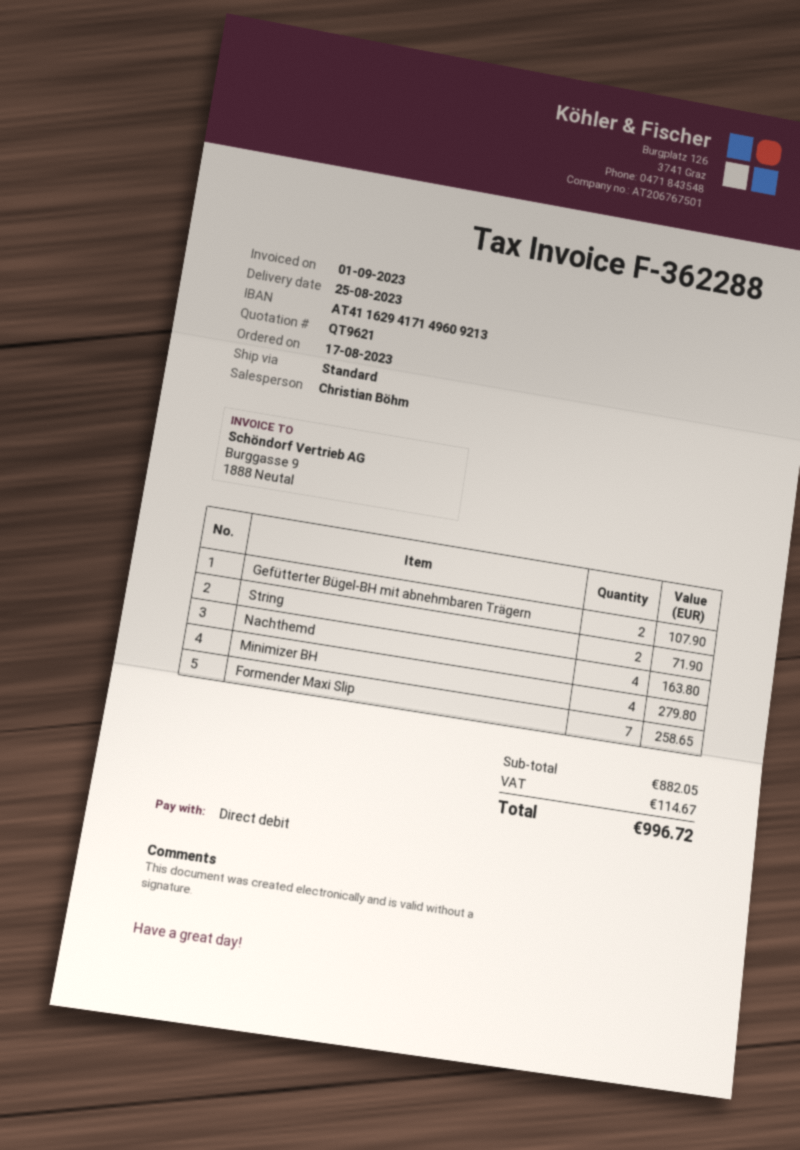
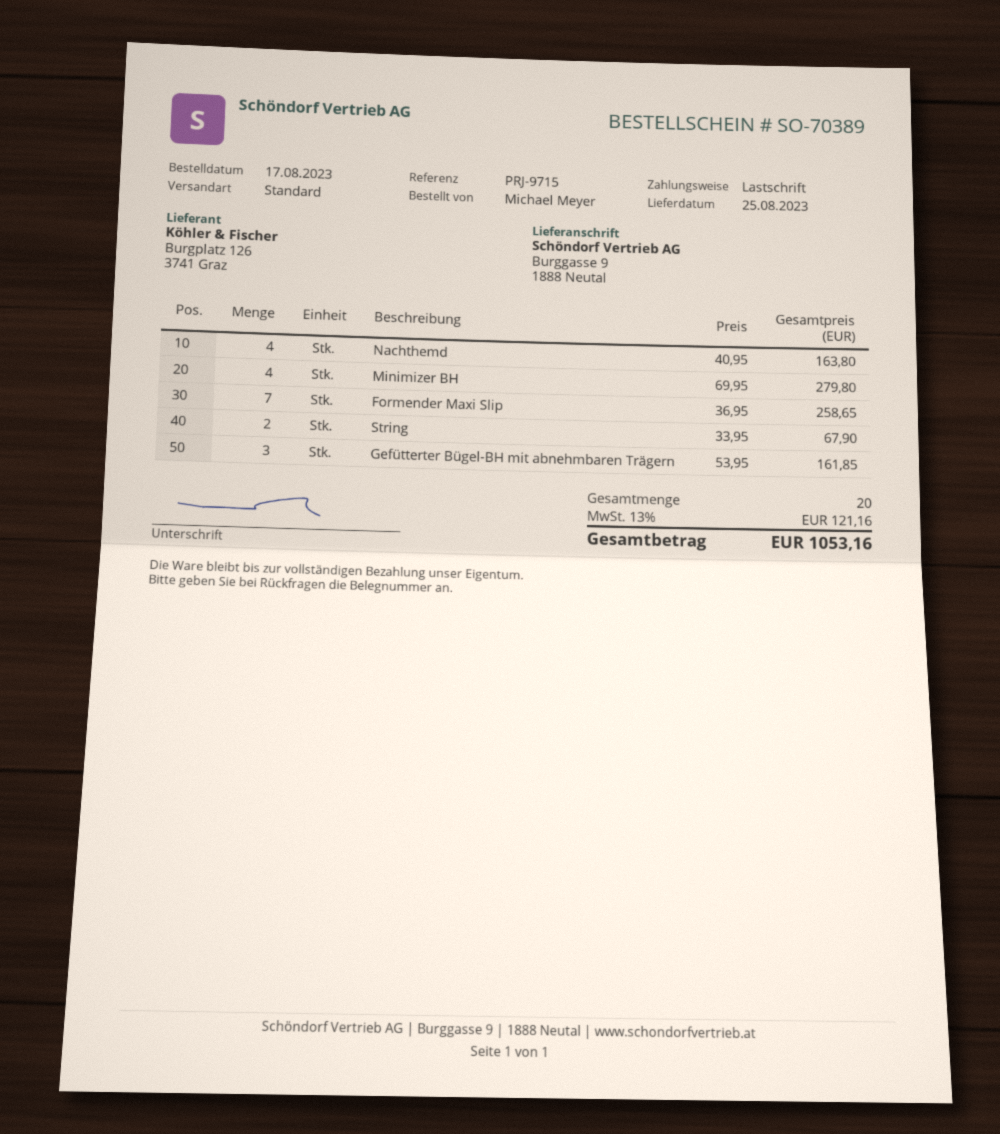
Gefütterter Bügel-BH mit abnehmbaren Trägern: 2 for 107.90 -> 3 for 161.85
String: 2 for 71.90 -> 2 for 67.90
tax: 114.67 -> 121.16
total: 996.72 -> 1053.16

